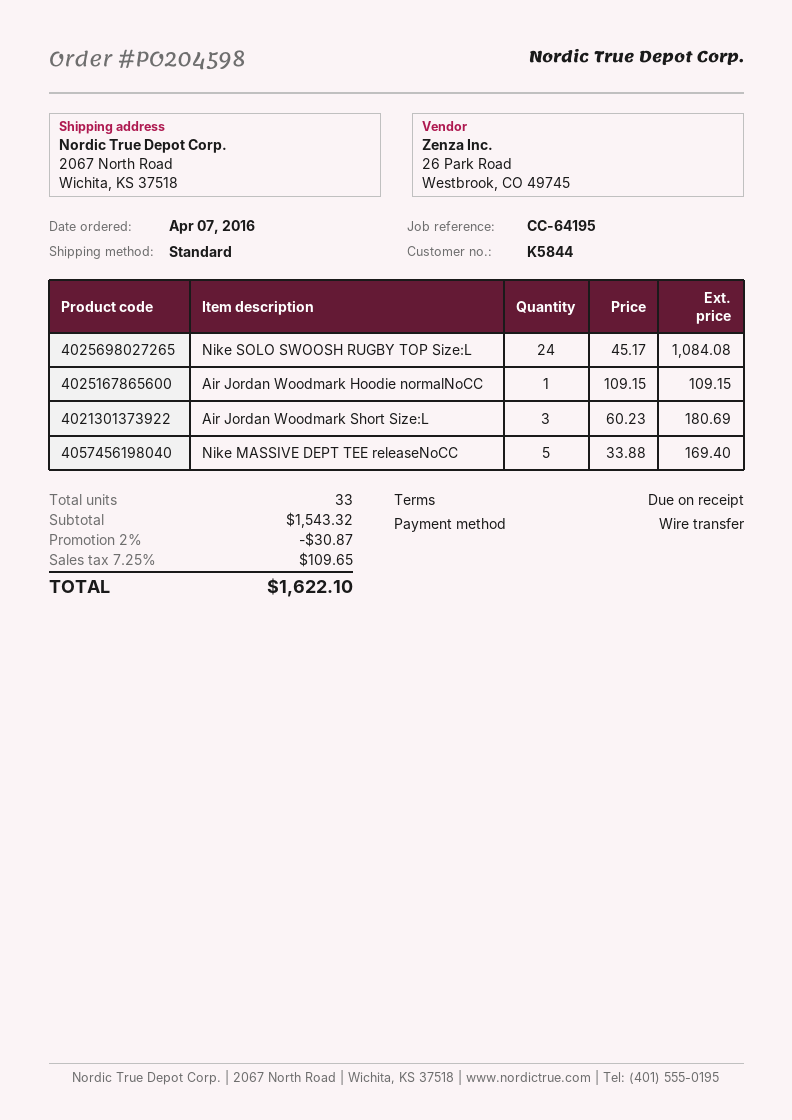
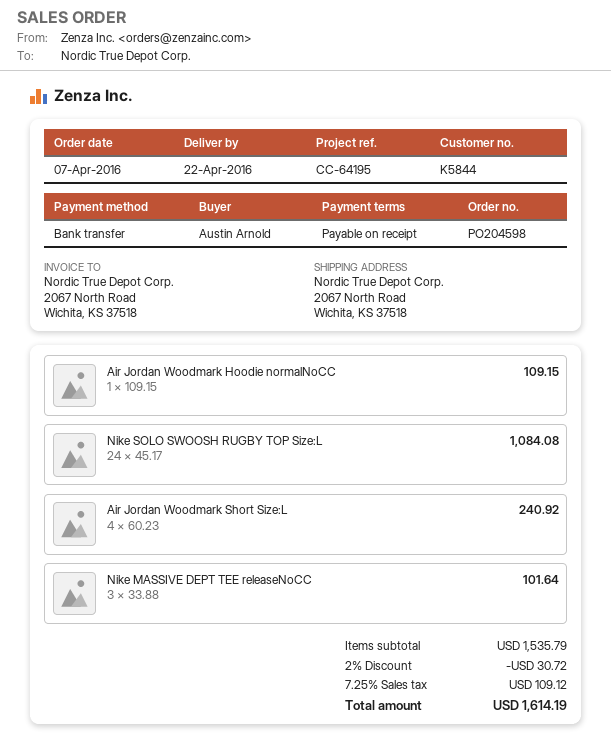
Air Jordan Woodmark Short Size:L: 3 x 60.23 = 180.69 -> 4 x 60.23 = 240.92
Nike MASSIVE DEPT TEE releaseNoCC: 5 x 33.88 = 169.40 -> 3 x 33.88 = 101.64
subtotal: 1543.32 -> 1535.79
discount: 2% = 30.87 -> 2% = 30.72
tax: 7.25% = 109.65 -> 7.25% = 109.12
total: 1622.10 -> 1614.19

